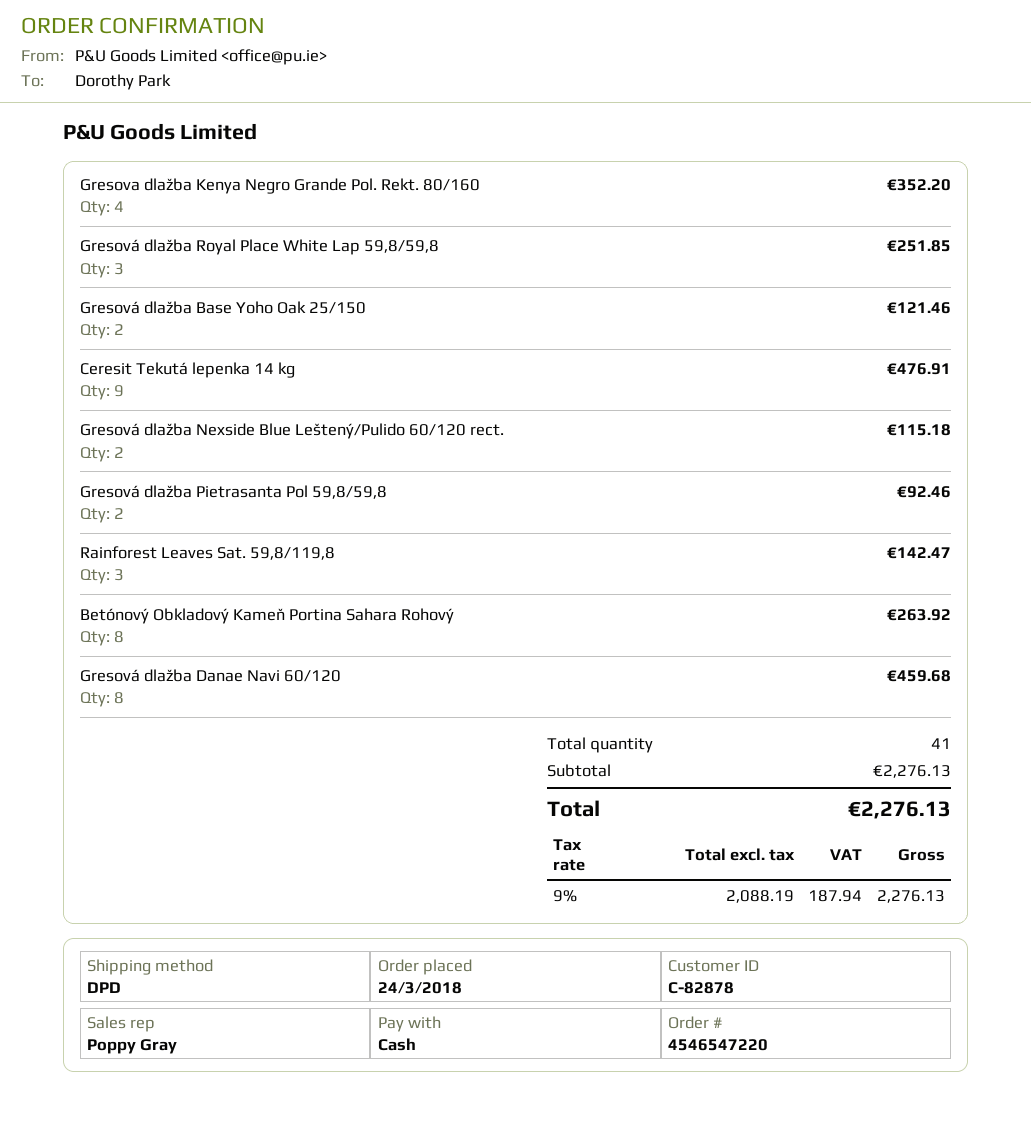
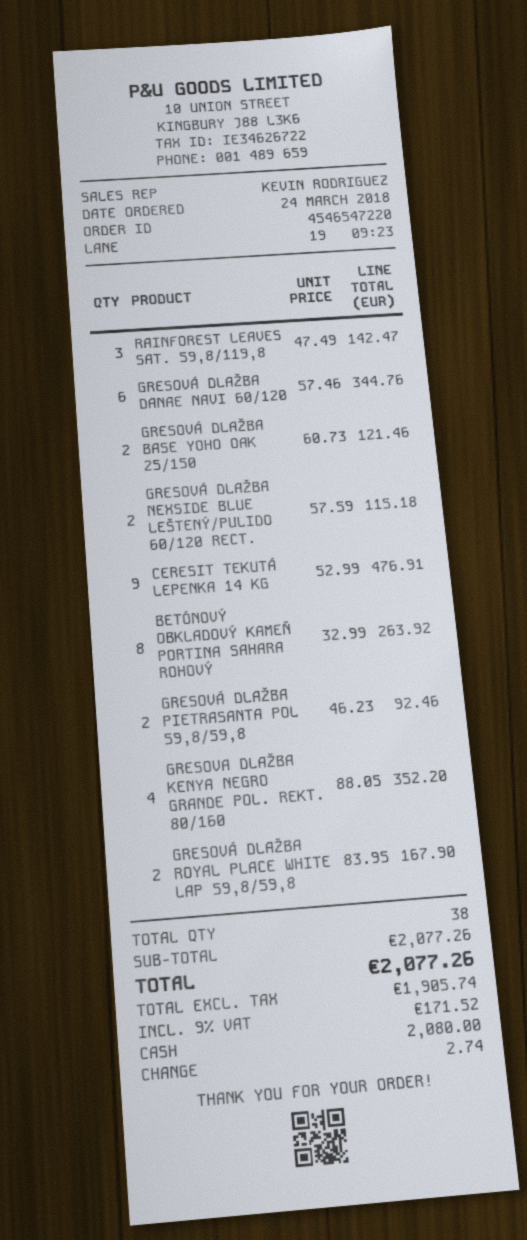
sales rep: Poppy Gray -> KEVIN RODRIGUEZ
Gresová dlažba Royal Place White Lap 59,8/59,8: 3 for 251.85 -> 2 for 167.90
Gresová dlažba Danae Navi 60/120: 8 for 459.68 -> 6 for 344.76
total quantity: 41 -> 38
subtotal: 2276.13 -> 2077.26
net: 2088.19 -> 1905.74
tax: 9% = 187.94 -> 9% = 171.52
total: 2276.13 -> 2077.26

